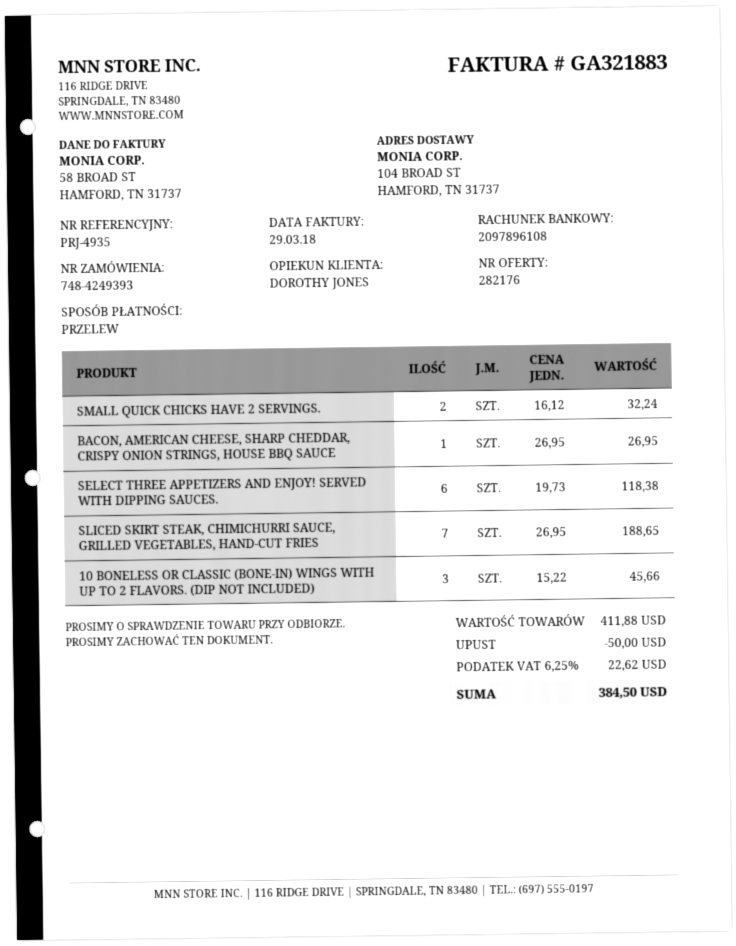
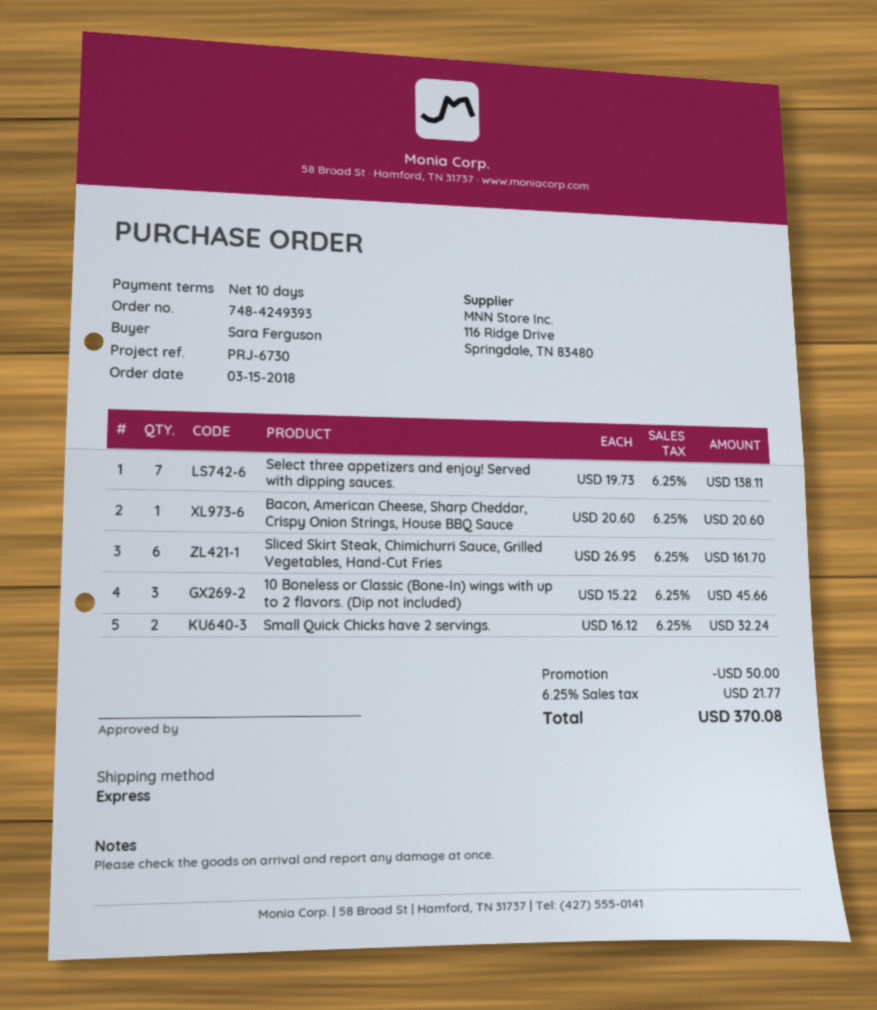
reference: PRJ-4935 -> PRJ-6730
BACON, AMERICAN CHEESE, SHARP CHEDDAR, CRISPY ONION STRINGS, HOUSE BBQ SAUCE: 1 x 26.95 = 26.95 -> 1 x 20.60 = 20.60
SELECT THREE APPETIZERS AND ENJOY! SERVED WITH DIPPING SAUCES.: 6 x 19.73 = 118.38 -> 7 x 19.73 = 138.11
SLICED SKIRT STEAK, CHIMICHURRI SAUCE, GRILLED VEGETABLES, HAND-CUT FRIES: 7 x 26.95 = 188.65 -> 6 x 26.95 = 161.70
tax: 6.25% = 22.62 -> 6.25% = 21.77
total: 384.50 -> 370.08

